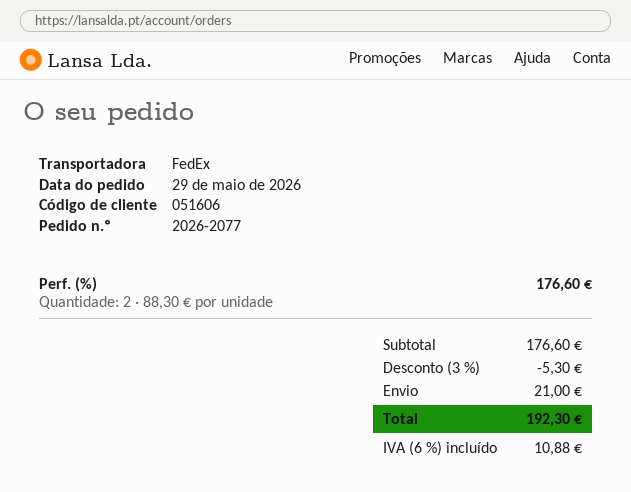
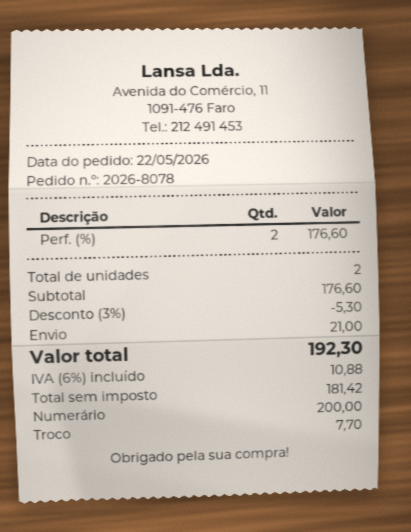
order number: 2026-2077 -> 2026-8078
order date: 2026-05-29 -> 2026-05-22

